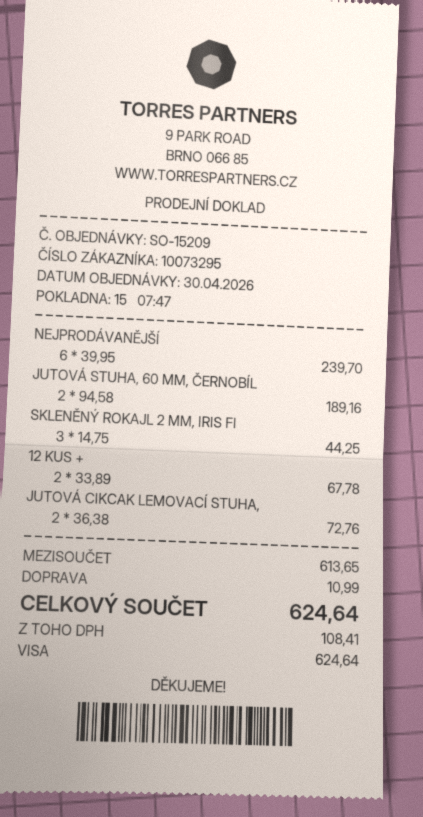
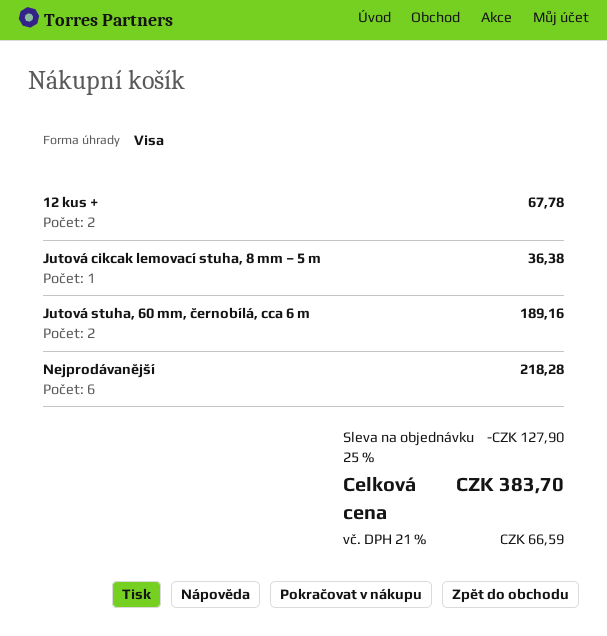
NEJPRODÁVANĚJŠÍ: 6 for 239.70 -> 6 for 218.28
SKLENĚNÝ ROKAJL 2 MM, IRIS FI: 3 for 44.25 -> none
JUTOVÁ CIKCAK LEMOVACÍ STUHA,: 2 for 72.76 -> 1 for 36.38
discount: none -> 25% = 127.90
shipping: 10.99 -> none
tax: 108.41 -> 66.59
total: 624.64 -> 383.70

